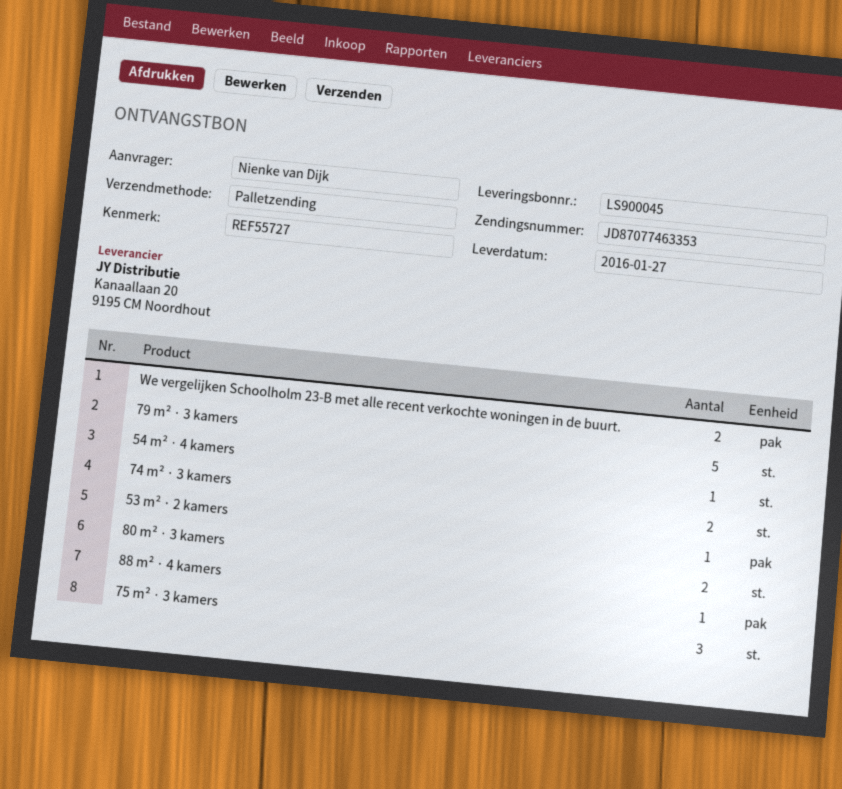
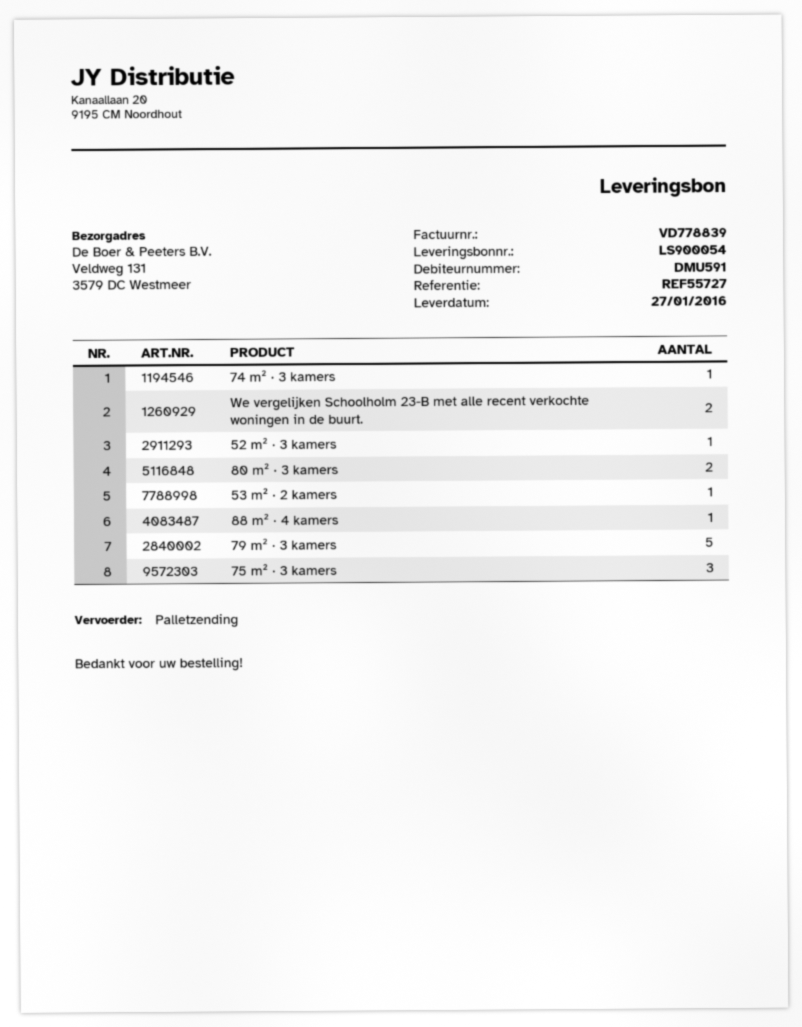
delivery note number: LS900045 -> LS900054
54 m² · 4 kamers: 1 -> none
74 m² · 3 kamers: 2 -> 1
52 m² · 3 kamers: none -> 1

